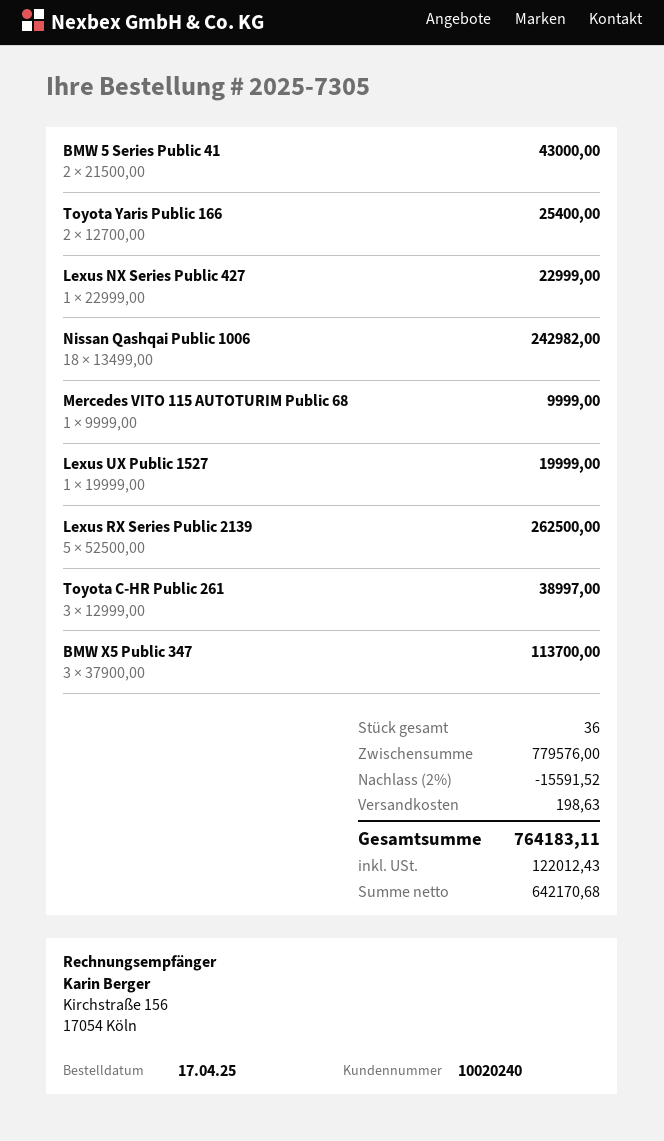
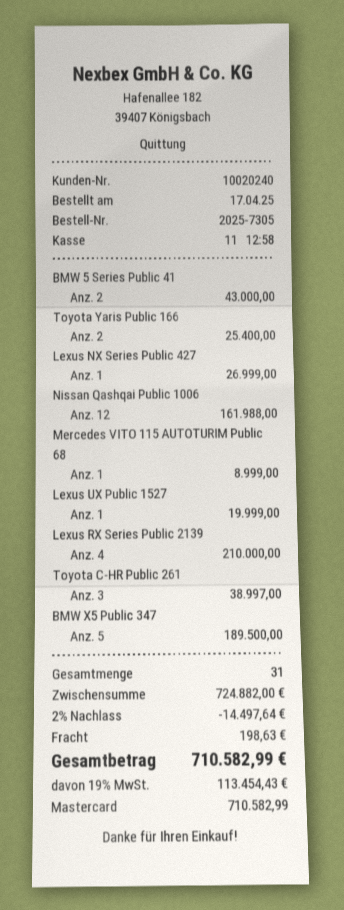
Lexus NX Series Public 427: 1 for 22999.00 -> 1 for 26999.00
Nissan Qashqai Public 1006: 18 for 242982.00 -> 12 for 161988.00
Mercedes VITO 115 AUTOTURIM Public 68: 1 for 9999.00 -> 1 for 8999.00
Lexus RX Series Public 2139: 5 for 262500.00 -> 4 for 210000.00
BMW X5 Public 347: 3 for 113700.00 -> 5 for 189500.00
total quantity: 36 -> 31
subtotal: 779576.00 -> 724882.00
discount: 2% = 15591.52 -> 2% = 14497.64
tax: 122012.43 -> 113454.43
total: 764183.11 -> 710582.99

